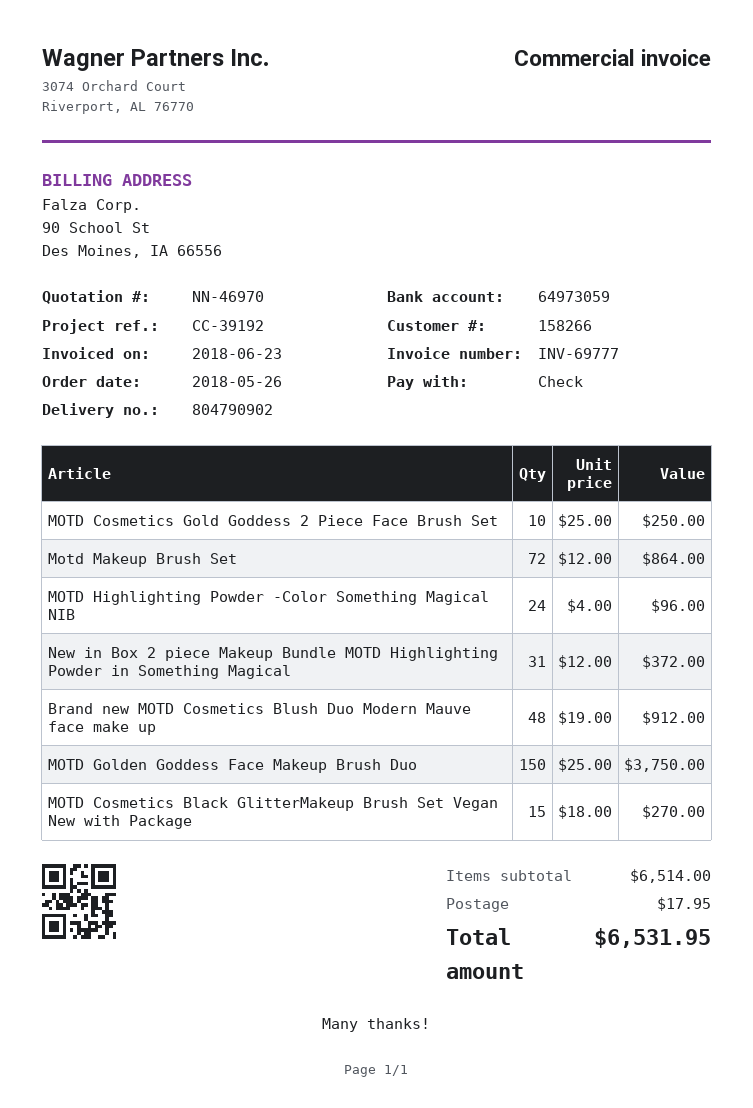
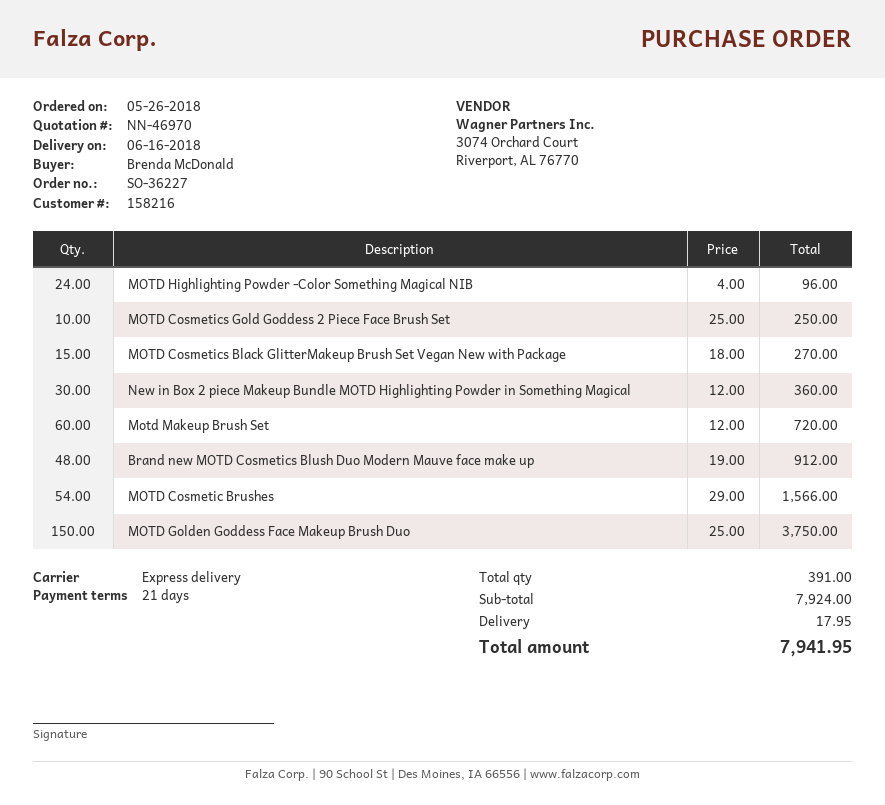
customer number: 158266 -> 158216
Motd Makeup Brush Set: 72 x 12.00 = 864.00 -> 60 x 12.00 = 720.00
New in Box 2 piece Makeup Bundle MOTD Highlighting Powder in Something Magical: 31 x 12.00 = 372.00 -> 30 x 12.00 = 360.00
MOTD Cosmetic Brushes: none -> 54 x 29.00 = 1566.00
subtotal: 6514.00 -> 7924.00
total: 6531.95 -> 7941.95

